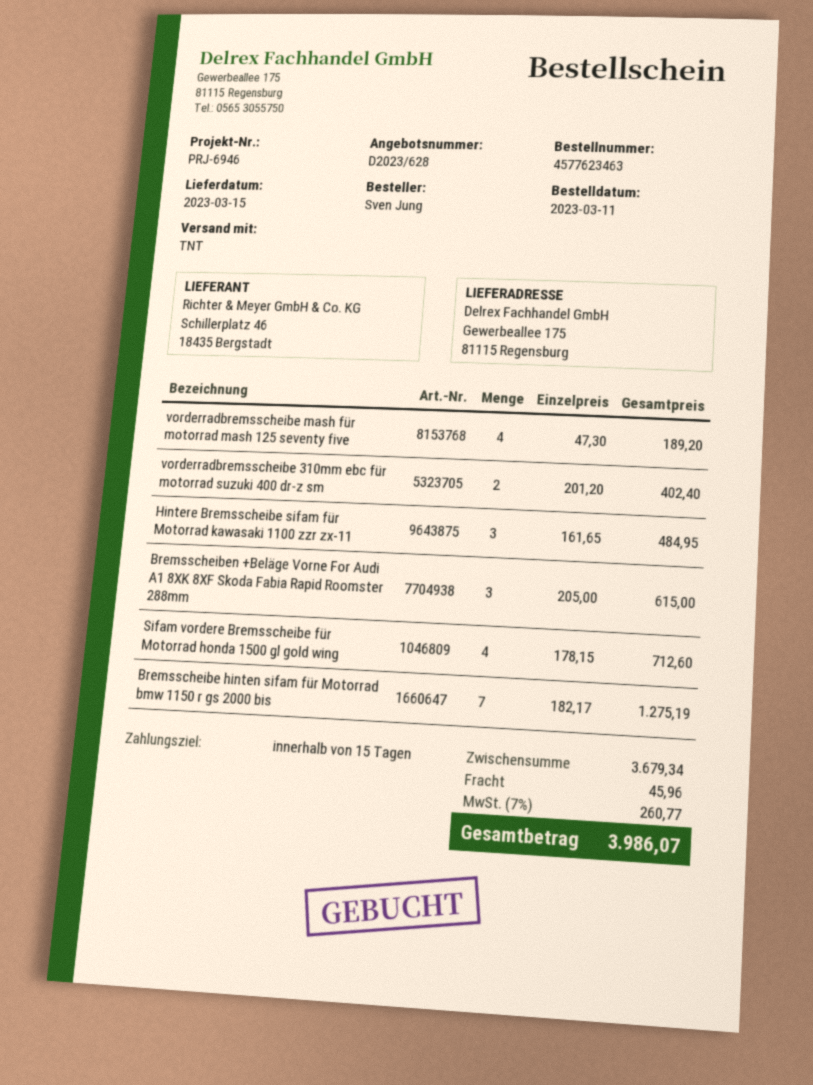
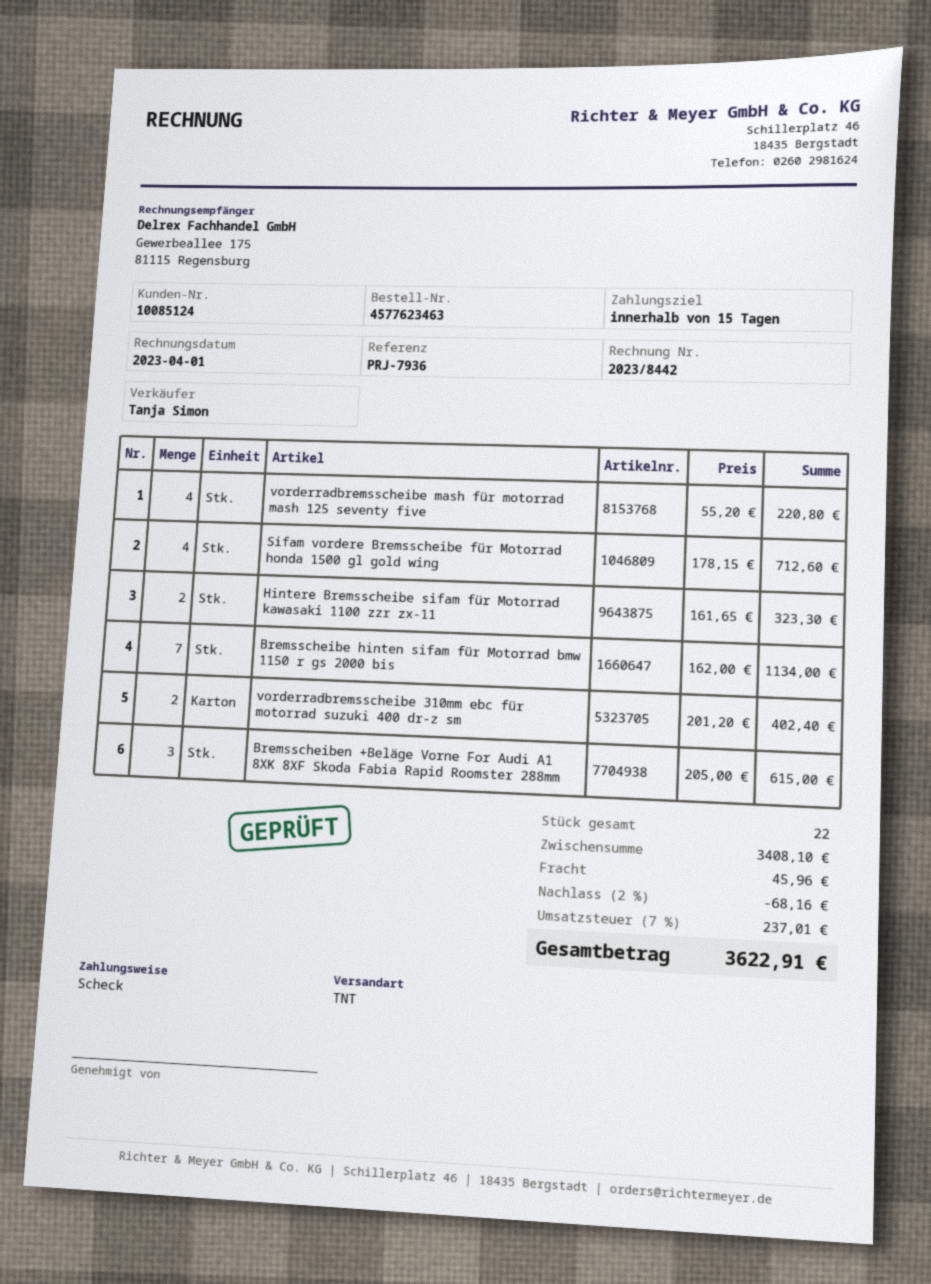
reference: PRJ-6946 -> PRJ-7936
vorderradbremsscheibe mash für motorrad mash 125 seventy five: 4 x 47.30 = 189.20 -> 4 x 55.20 = 220.80
Hintere Bremsscheibe sifam für Motorrad kawasaki 1100 zzr zx-11: 3 x 161.65 = 484.95 -> 2 x 161.65 = 323.30
Bremsscheibe hinten sifam für Motorrad bmw 1150 r gs 2000 bis: 7 x 182.17 = 1275.19 -> 7 x 162.00 = 1134.00
subtotal: 3679.34 -> 3408.10
discount: none -> 2% = 68.16
tax: 7% = 260.77 -> 7% = 237.01
total: 3986.07 -> 3622.91

